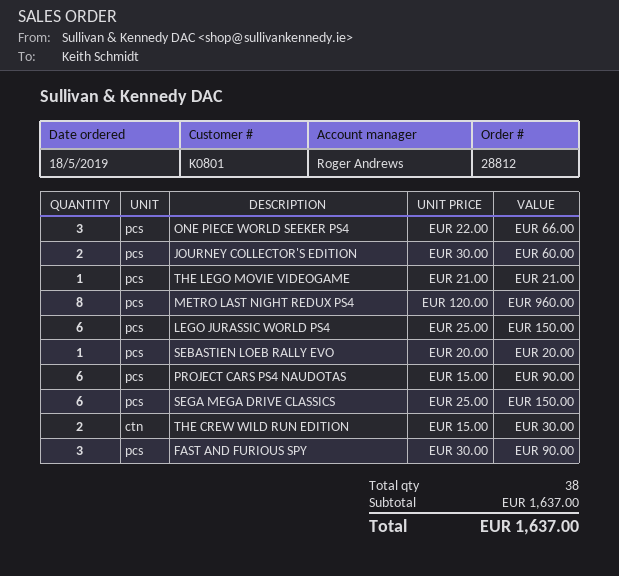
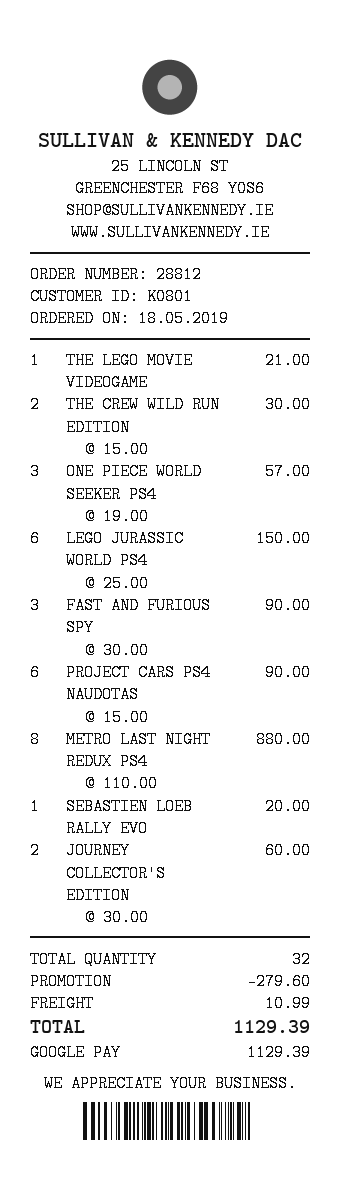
ONE PIECE WORLD SEEKER PS4: 3 x 22.00 = 66.00 -> 3 x 19.00 = 57.00
METRO LAST NIGHT REDUX PS4: 8 x 120.00 = 960.00 -> 8 x 110.00 = 880.00
SEGA MEGA DRIVE CLASSICS: 6 x 25.00 = 150.00 -> none
total quantity: 38 -> 32
discount: none -> 279.60
shipping: none -> 10.99
total: 1637.00 -> 1129.39

